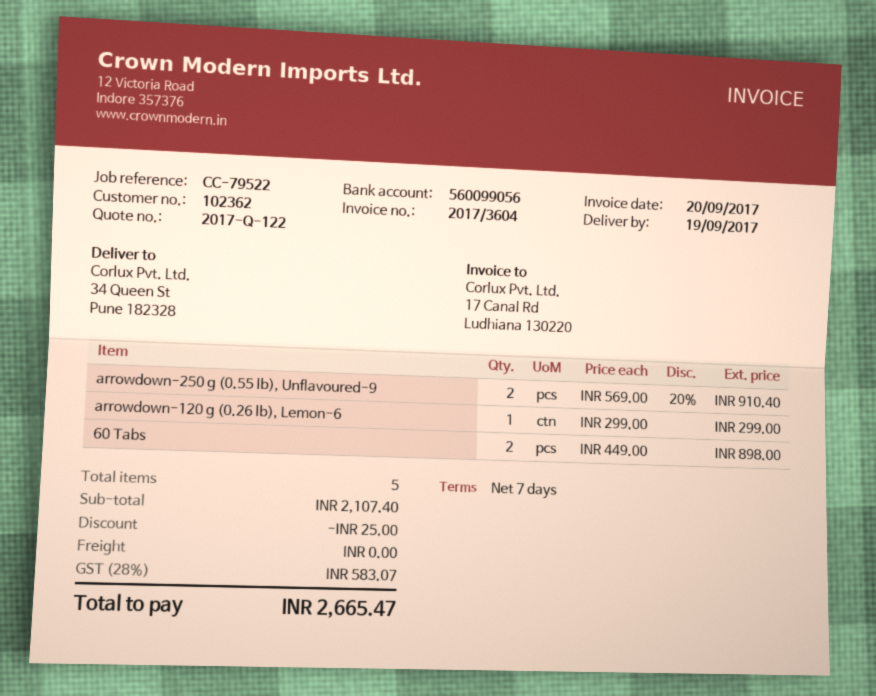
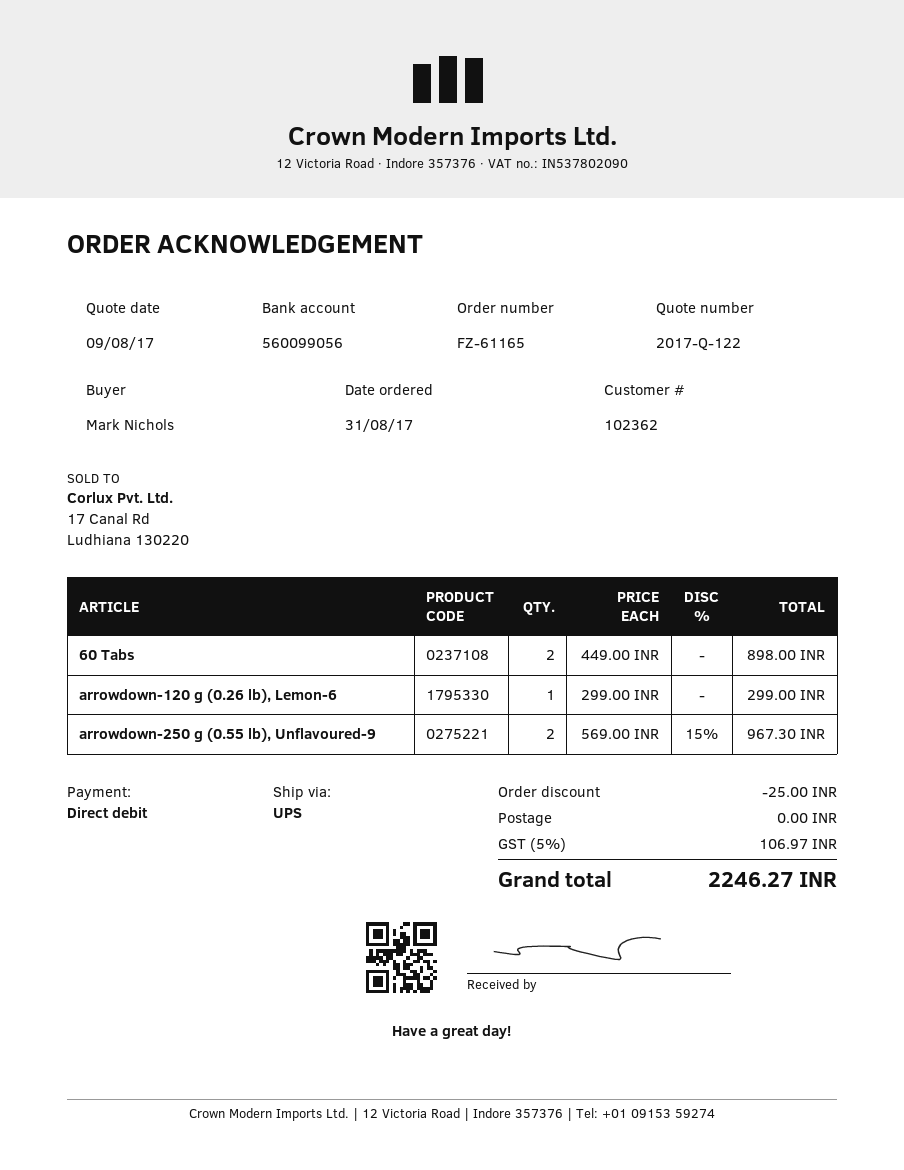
arrowdown-250 g (0.55 lb), Unflavoured-9: 2 x 569.00 - 20% = 910.40 -> 2 x 569.00 - 15% = 967.30
tax: 28% = 583.07 -> 5% = 106.97
total: 2665.47 -> 2246.27

